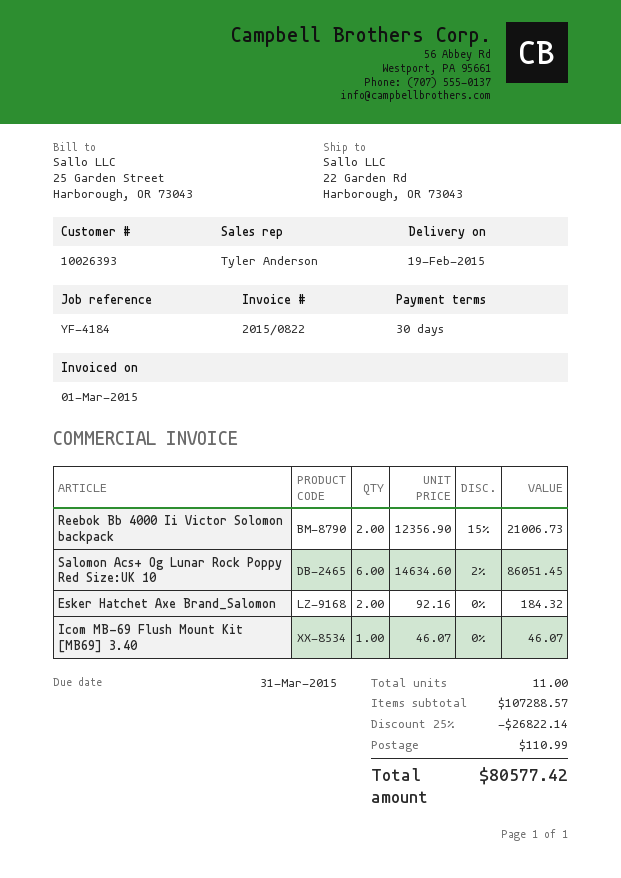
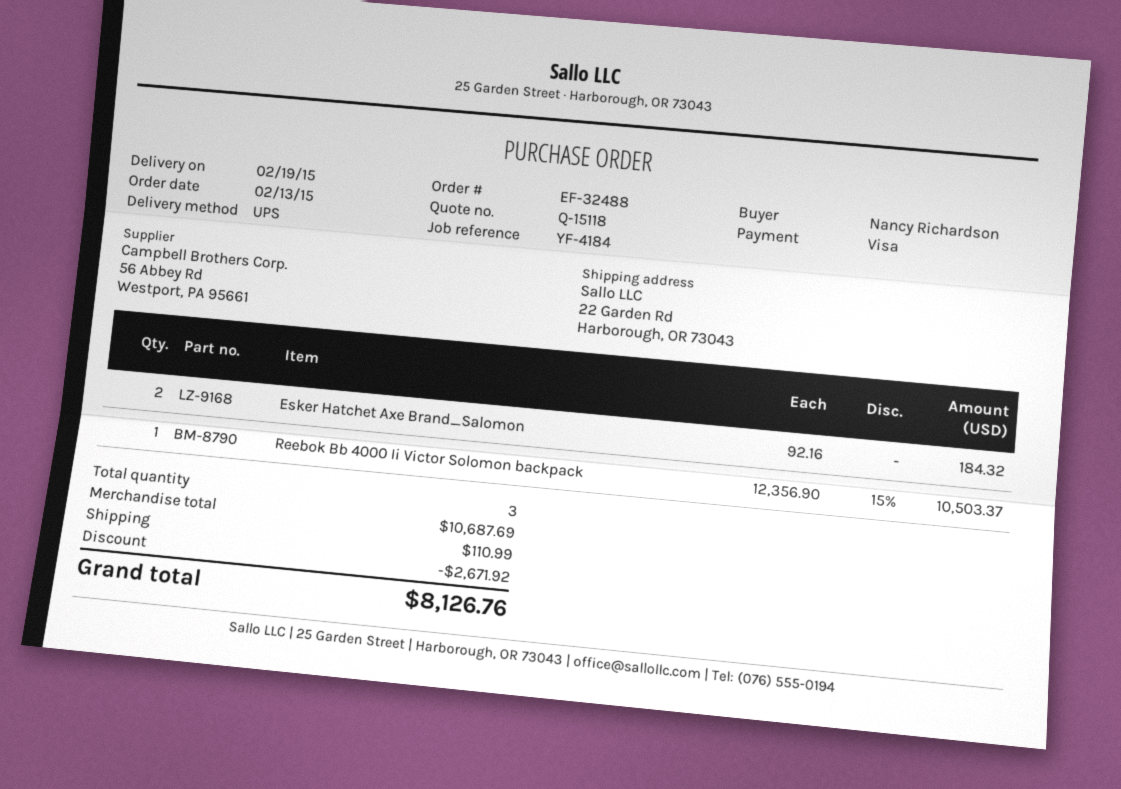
Reebok Bb 4000 Ii Victor Solomon backpack: 2 x 12356.90 - 15% = 21006.73 -> 1 x 12356.90 - 15% = 10503.37
Salomon Acs+ Og Lunar Rock Poppy Red Size:UK 10: 6 x 14634.60 - 2% = 86051.45 -> none
Icom MB-69 Flush Mount Kit [MB69] 3.40: 1 x 46.07 = 46.07 -> none
total quantity: 11 -> 3
subtotal: 107288.57 -> 10687.69
discount: 26822.14 -> 2671.92
total: 80577.42 -> 8126.76

